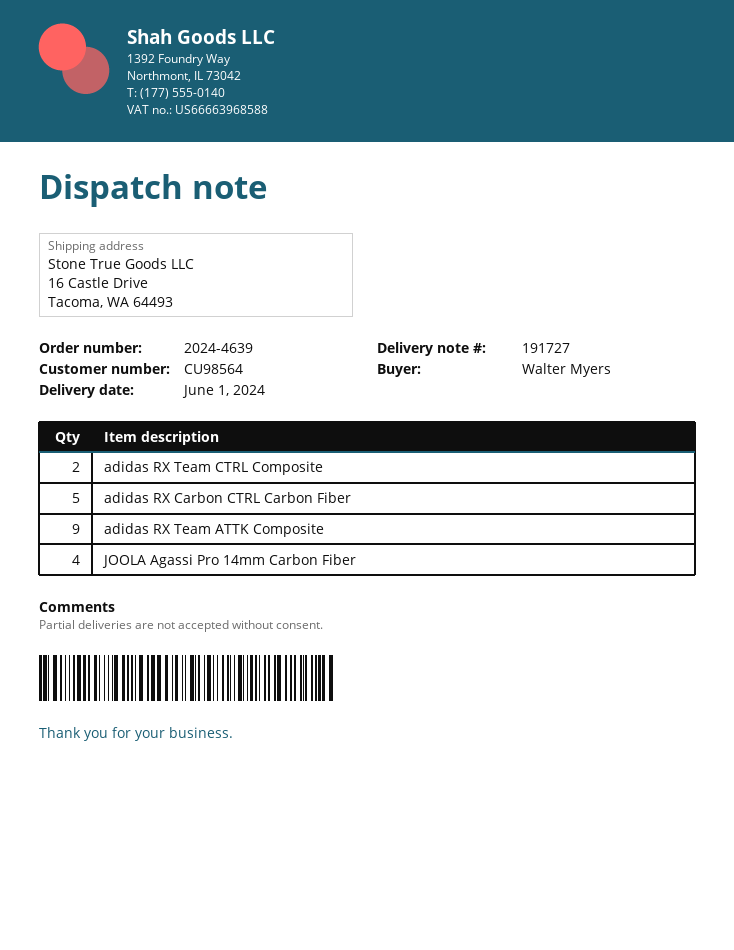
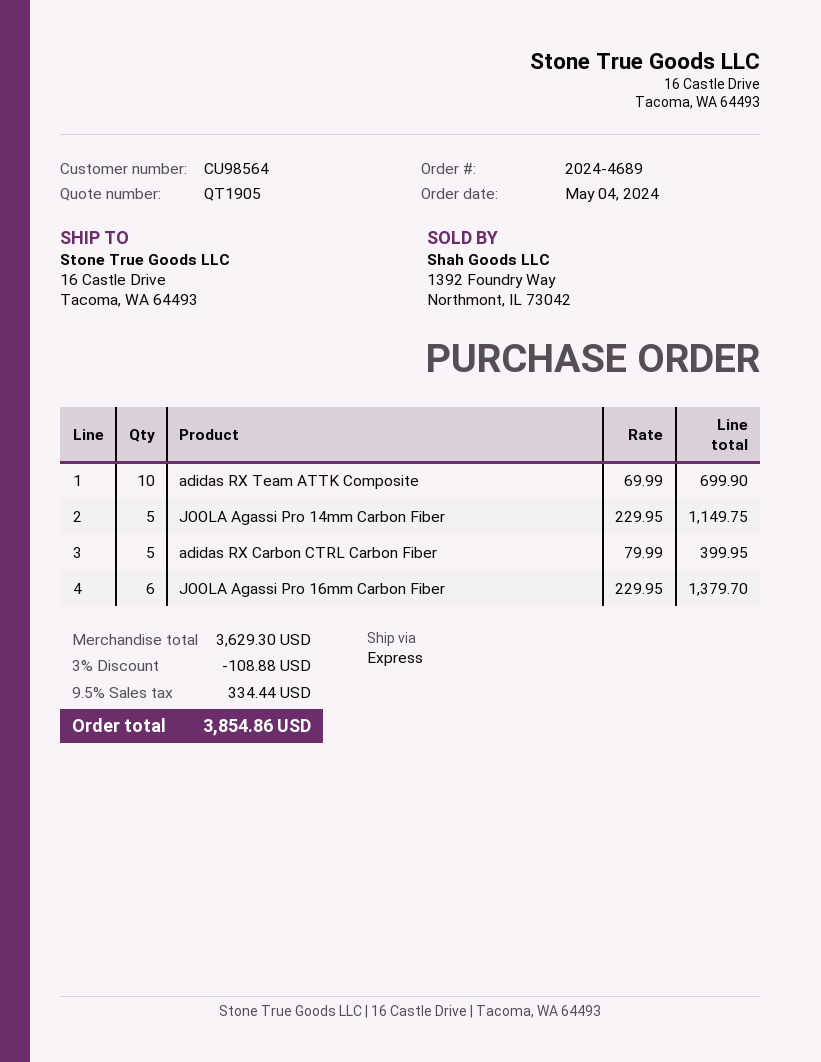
order number: 2024-4639 -> 2024-4689
adidas RX Team CTRL Composite: 2 -> none
adidas RX Team ATTK Composite: 9 -> 10
JOOLA Agassi Pro 14mm Carbon Fiber: 4 -> 5
JOOLA Agassi Pro 16mm Carbon Fiber: none -> 6

